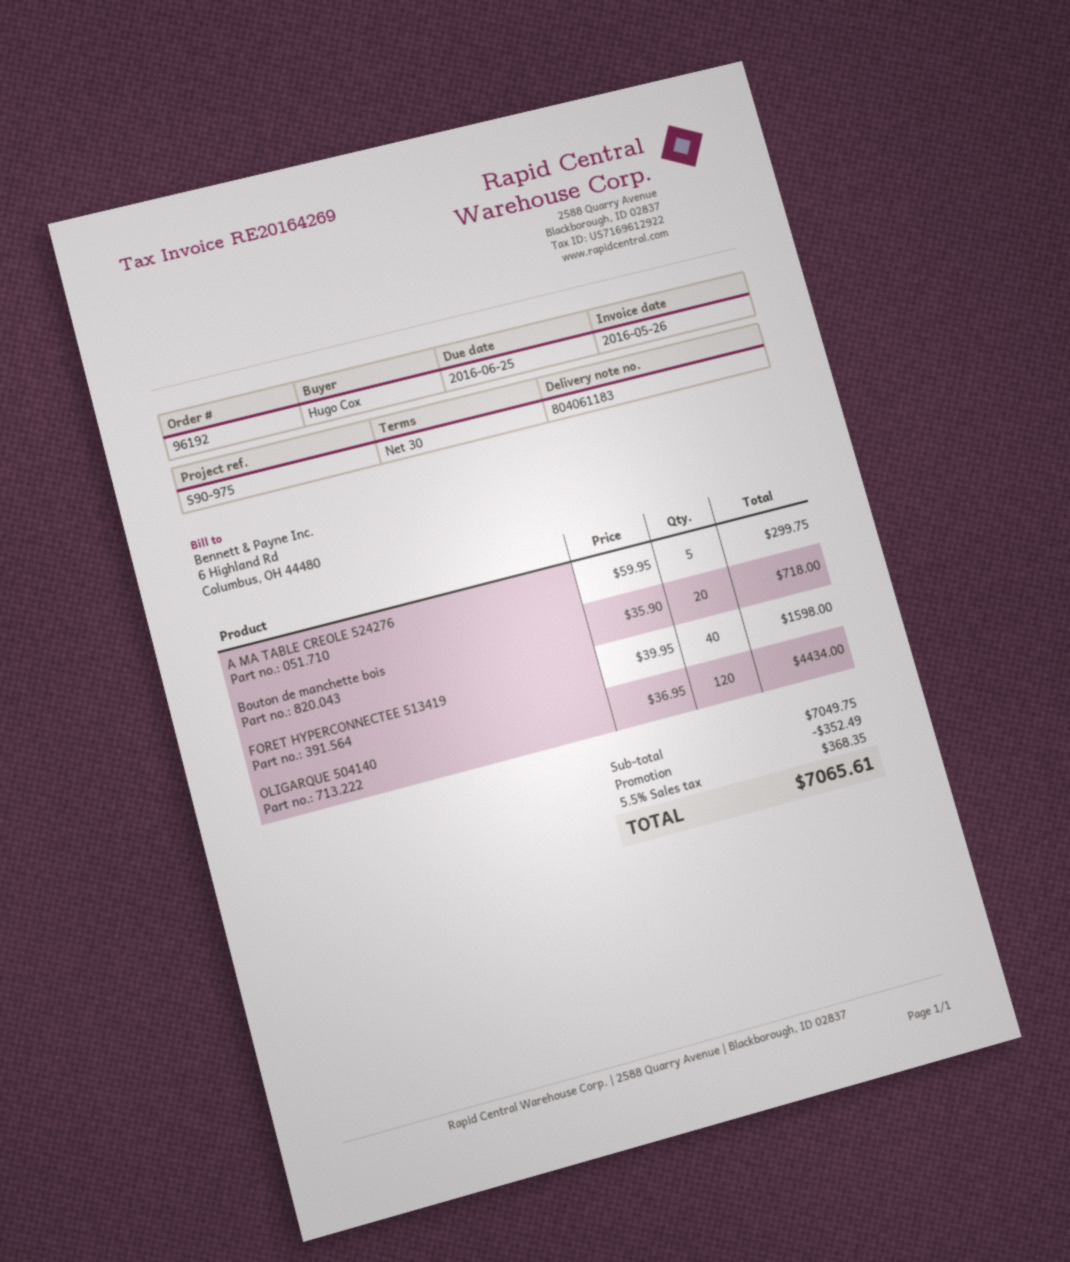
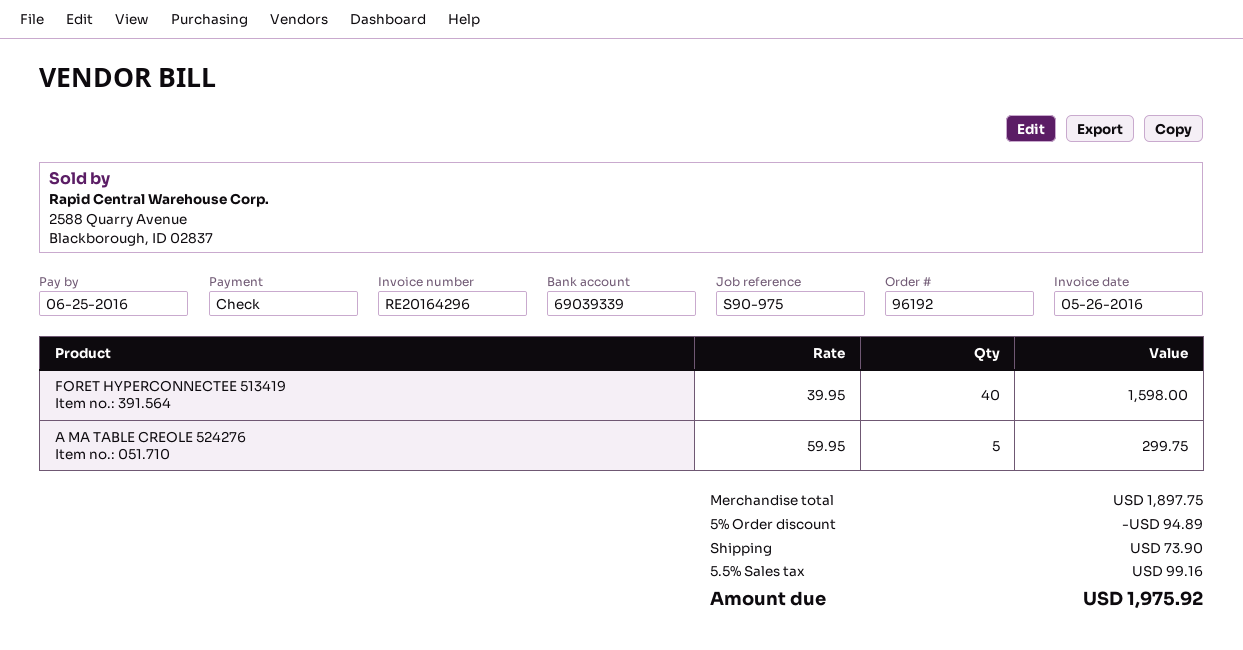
invoice number: RE20164269 -> RE20164296
Bouton de manchette bois: 20 x 35.90 = 718.00 -> none
OLIGARQUE 504140: 120 x 36.95 = 4434.00 -> none
subtotal: 7049.75 -> 1897.75
discount: 352.49 -> 94.89
shipping: none -> 73.90
tax: 5.5% = 368.35 -> 5.5% = 99.16
total: 7065.61 -> 1975.92

